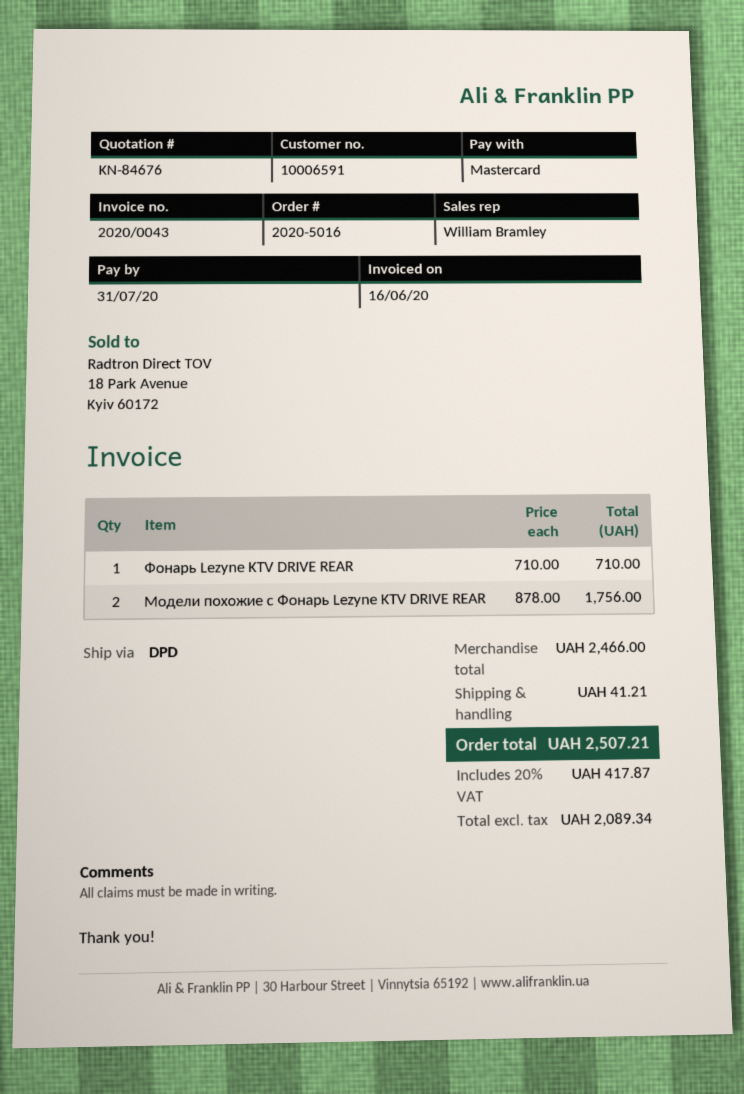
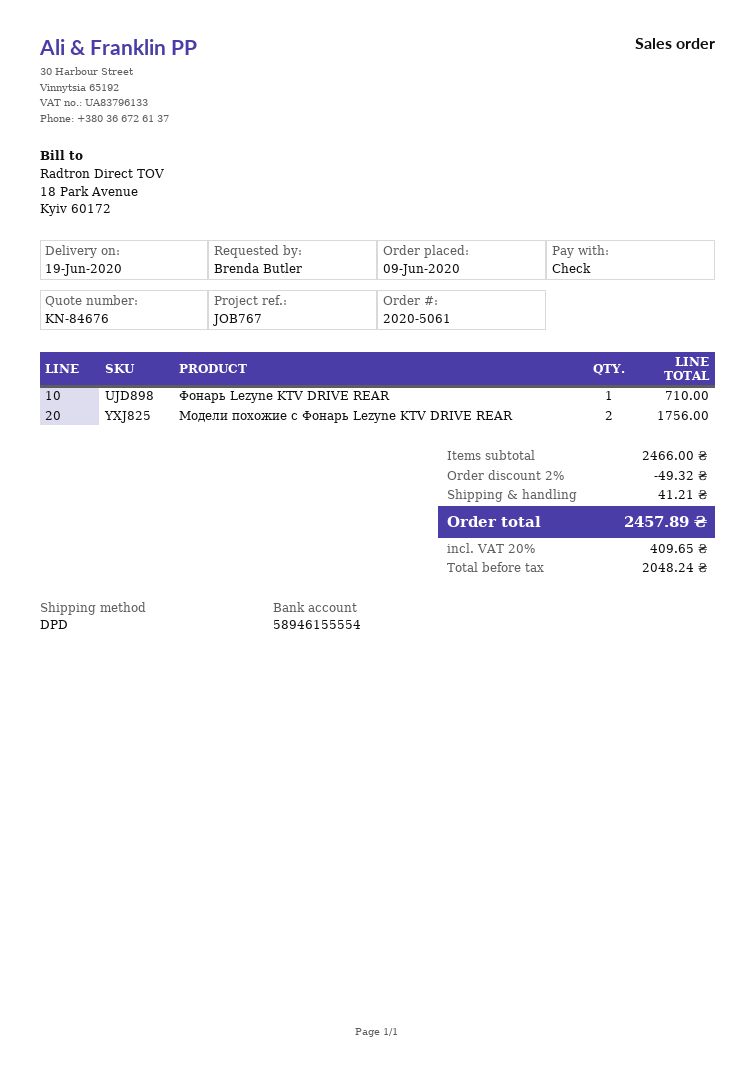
order number: 2020-5016 -> 2020-5061
payment method: Mastercard -> cheque
discount: none -> 2% = 49.32
net: 2089.34 -> 2048.24
tax: 20% = 417.87 -> 20% = 409.65
total: 2507.21 -> 2457.89

